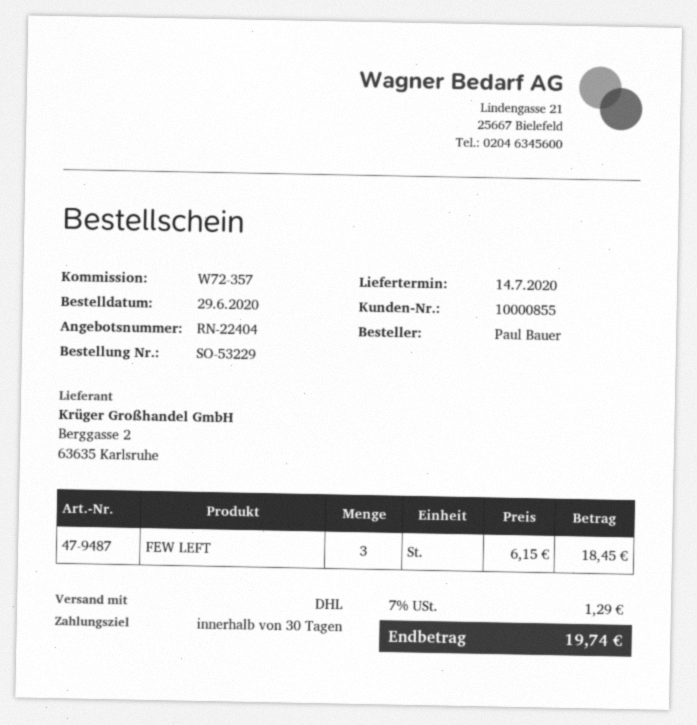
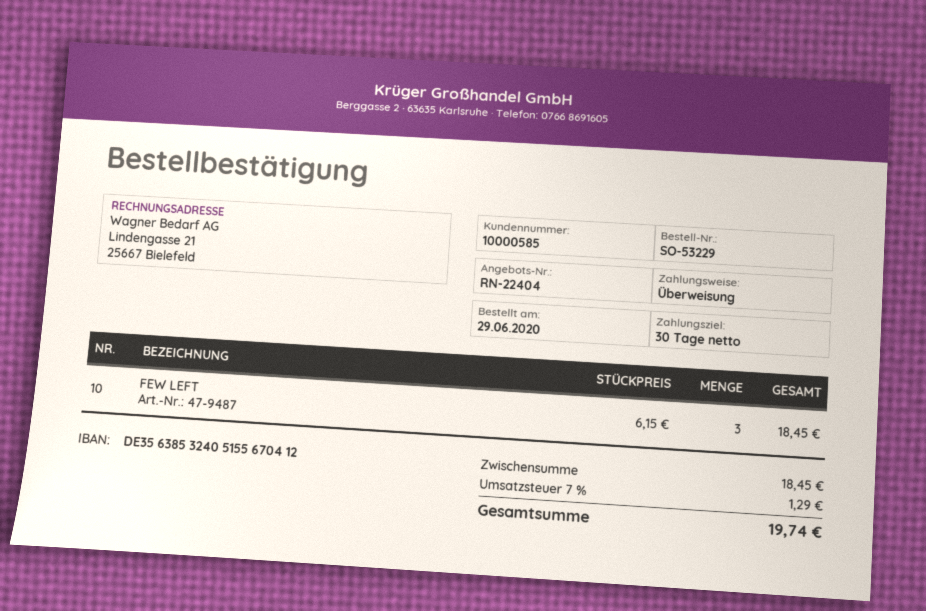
customer number: 10000855 -> 10000585

